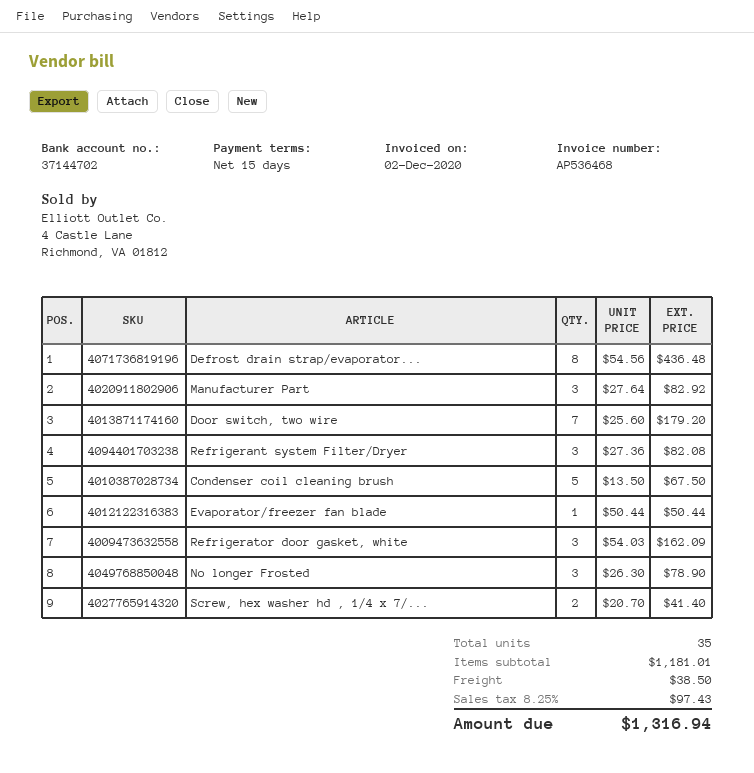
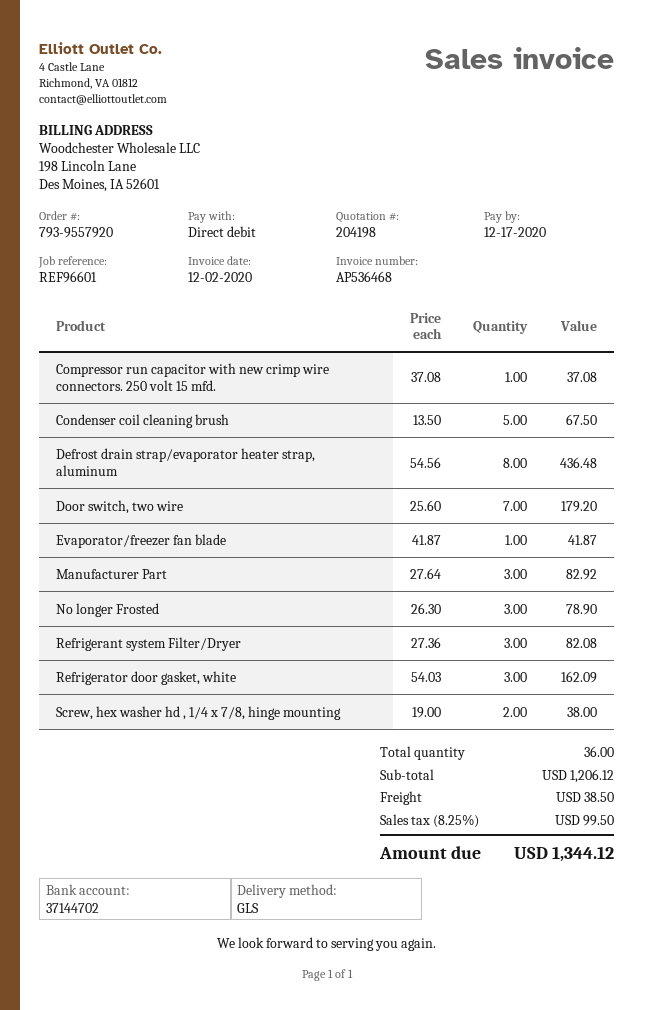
Evaporator/freezer fan blade: 1 x 50.44 = 50.44 -> 1 x 41.87 = 41.87
Screw, hex washer hd , 1/4 x 7/...: 2 x 20.70 = 41.40 -> 2 x 19.00 = 38.00
Compressor run capacitor with new crimp wire connectors. 250 volt 15 mfd.: none -> 1 x 37.08 = 37.08
total quantity: 35 -> 36
subtotal: 1181.01 -> 1206.12
tax: 8.25% = 97.43 -> 8.25% = 99.50
total: 1316.94 -> 1344.12

